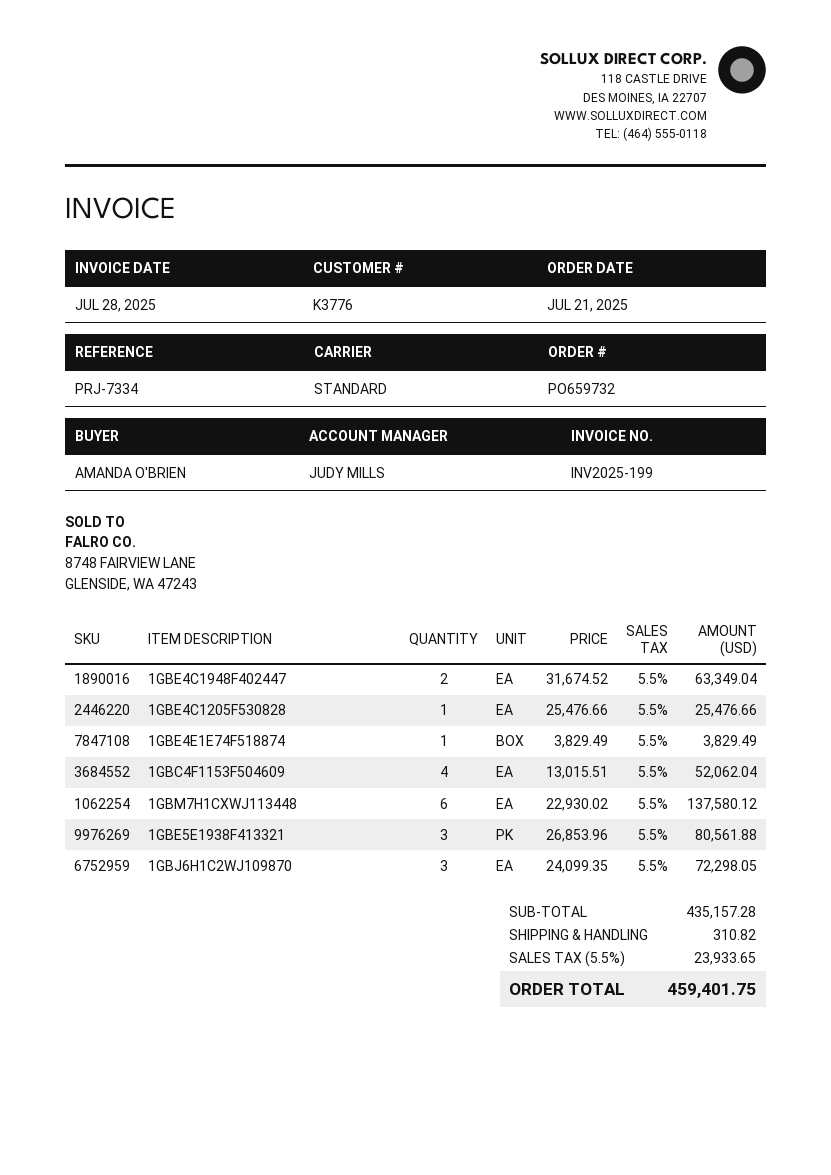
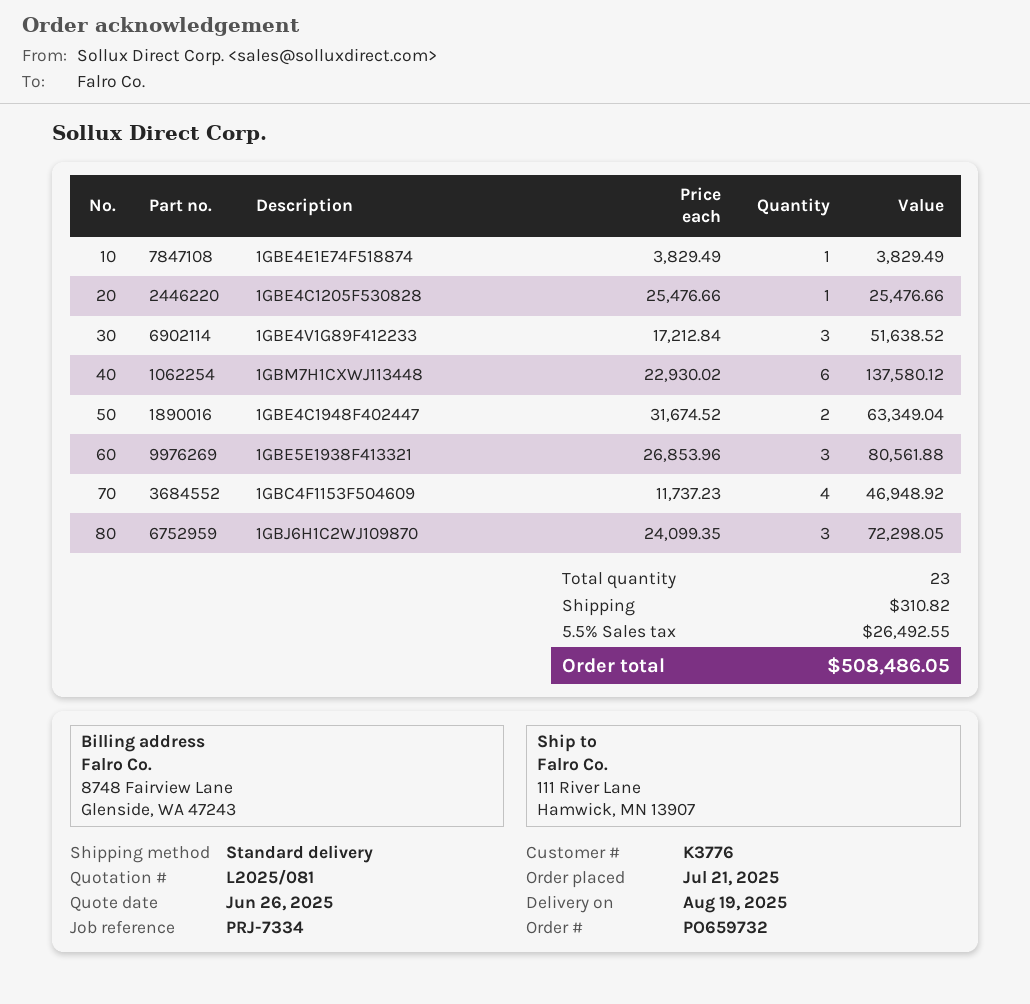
1GBC4F1153F504609: 4 x 13015.51 = 52062.04 -> 4 x 11737.23 = 46948.92
1GBE4V1G89F412233: none -> 3 x 17212.84 = 51638.52
tax: 5.5% = 23933.65 -> 5.5% = 26492.55
total: 459401.75 -> 508486.05

